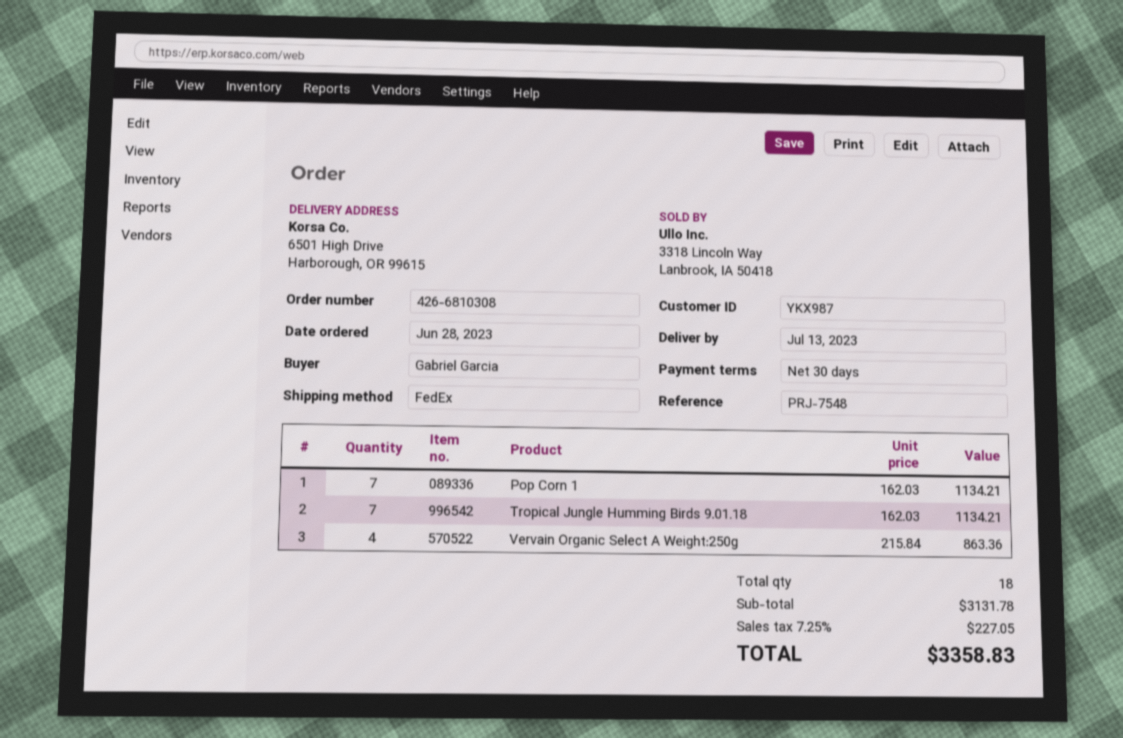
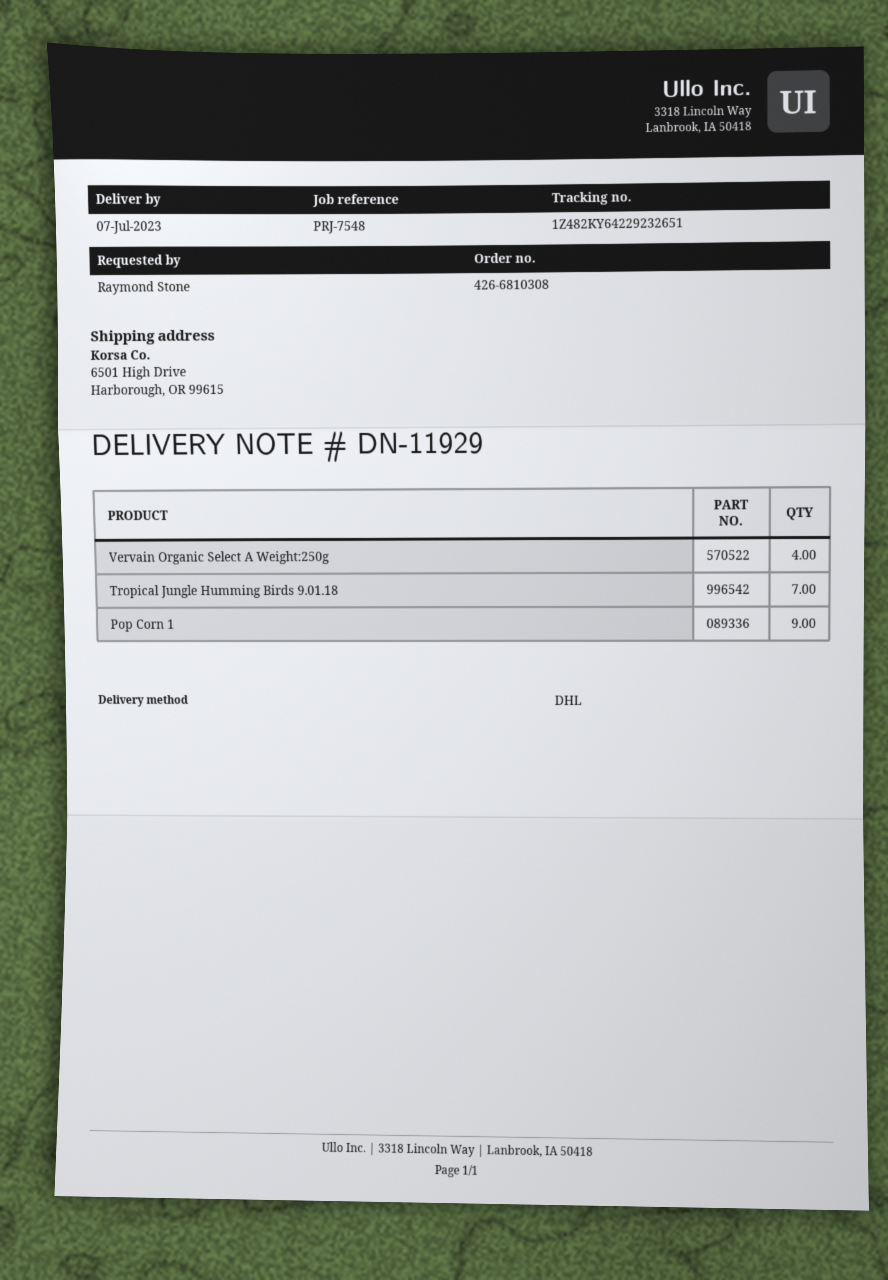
delivery date: 2023-07-13 -> 2023-07-07
ordered by: Gabriel Garcia -> Raymond Stone
shipping method: FedEx -> DHL
Pop Corn 1: 7 -> 9

